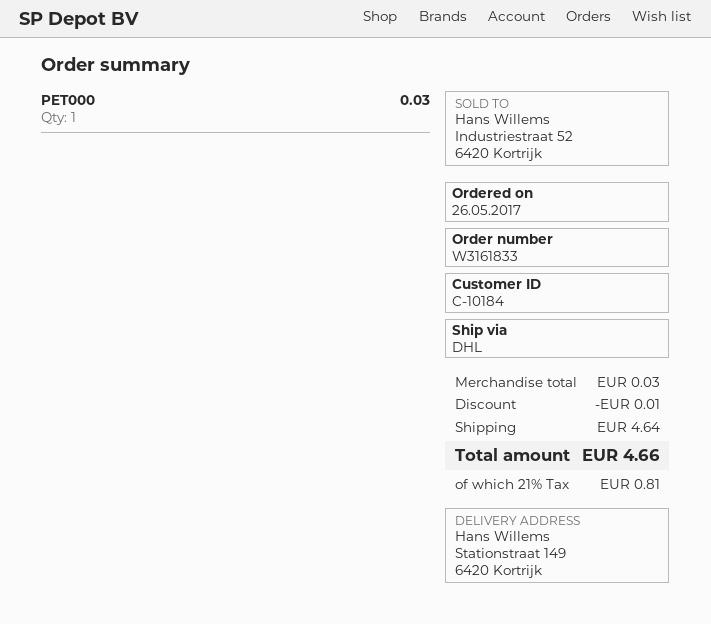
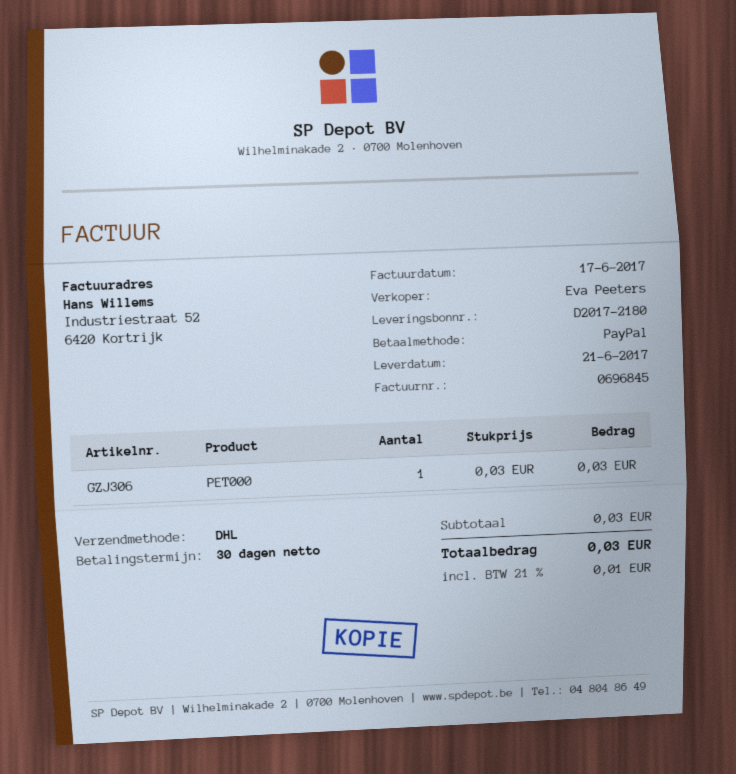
discount: 0.01 -> none
shipping: 4.64 -> none
tax: 21% = 0.81 -> 21% = 0.01
total: 4.66 -> 0.03

